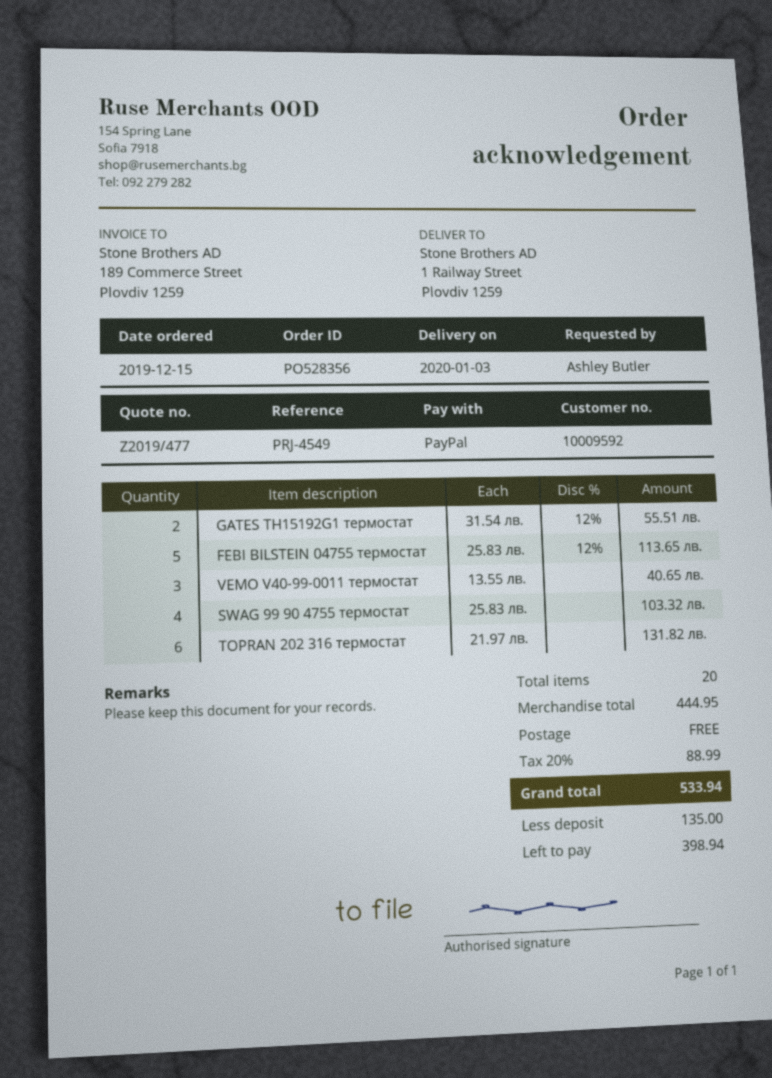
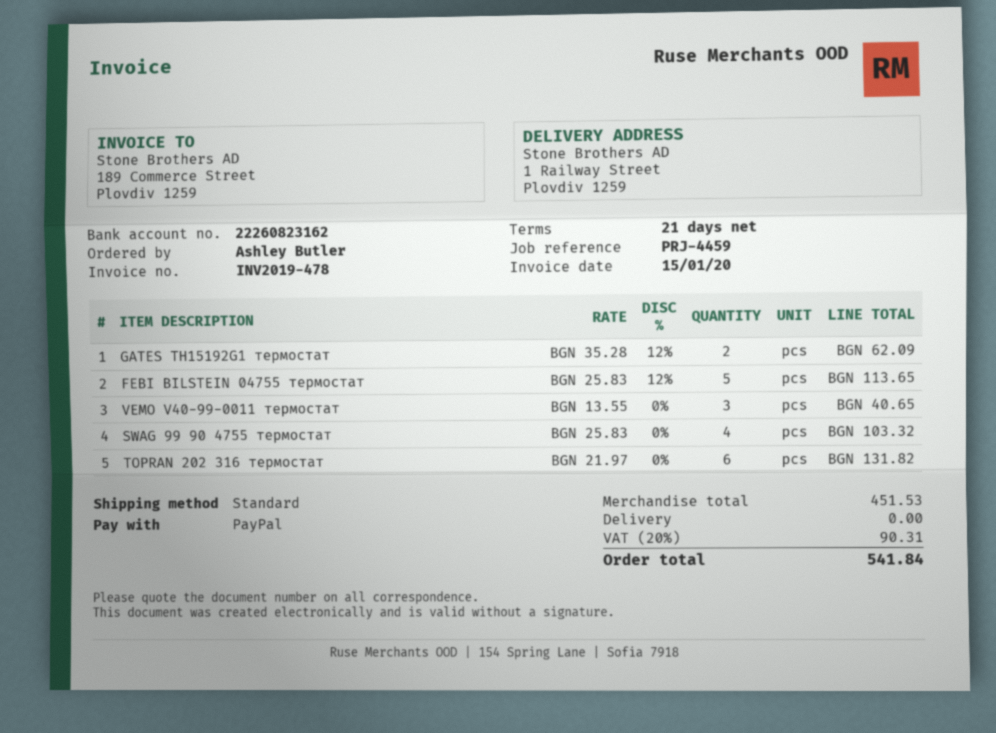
reference: PRJ-4549 -> PRJ-4459
GATES TH15192G1 термостат: 2 x 31.54 - 12% = 55.51 -> 2 x 35.28 - 12% = 62.09
subtotal: 444.95 -> 451.53
tax: 20% = 88.99 -> 20% = 90.31
total: 533.94 -> 541.84

